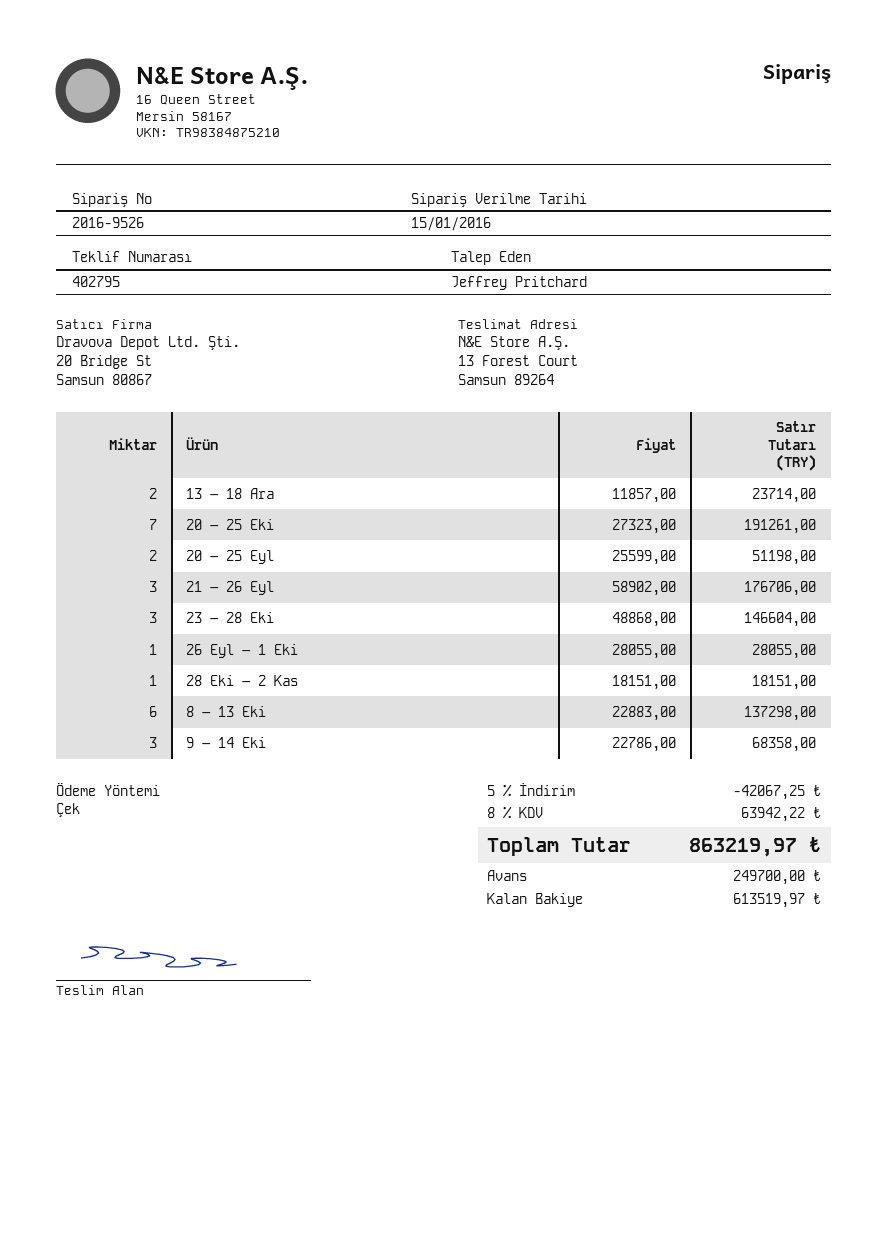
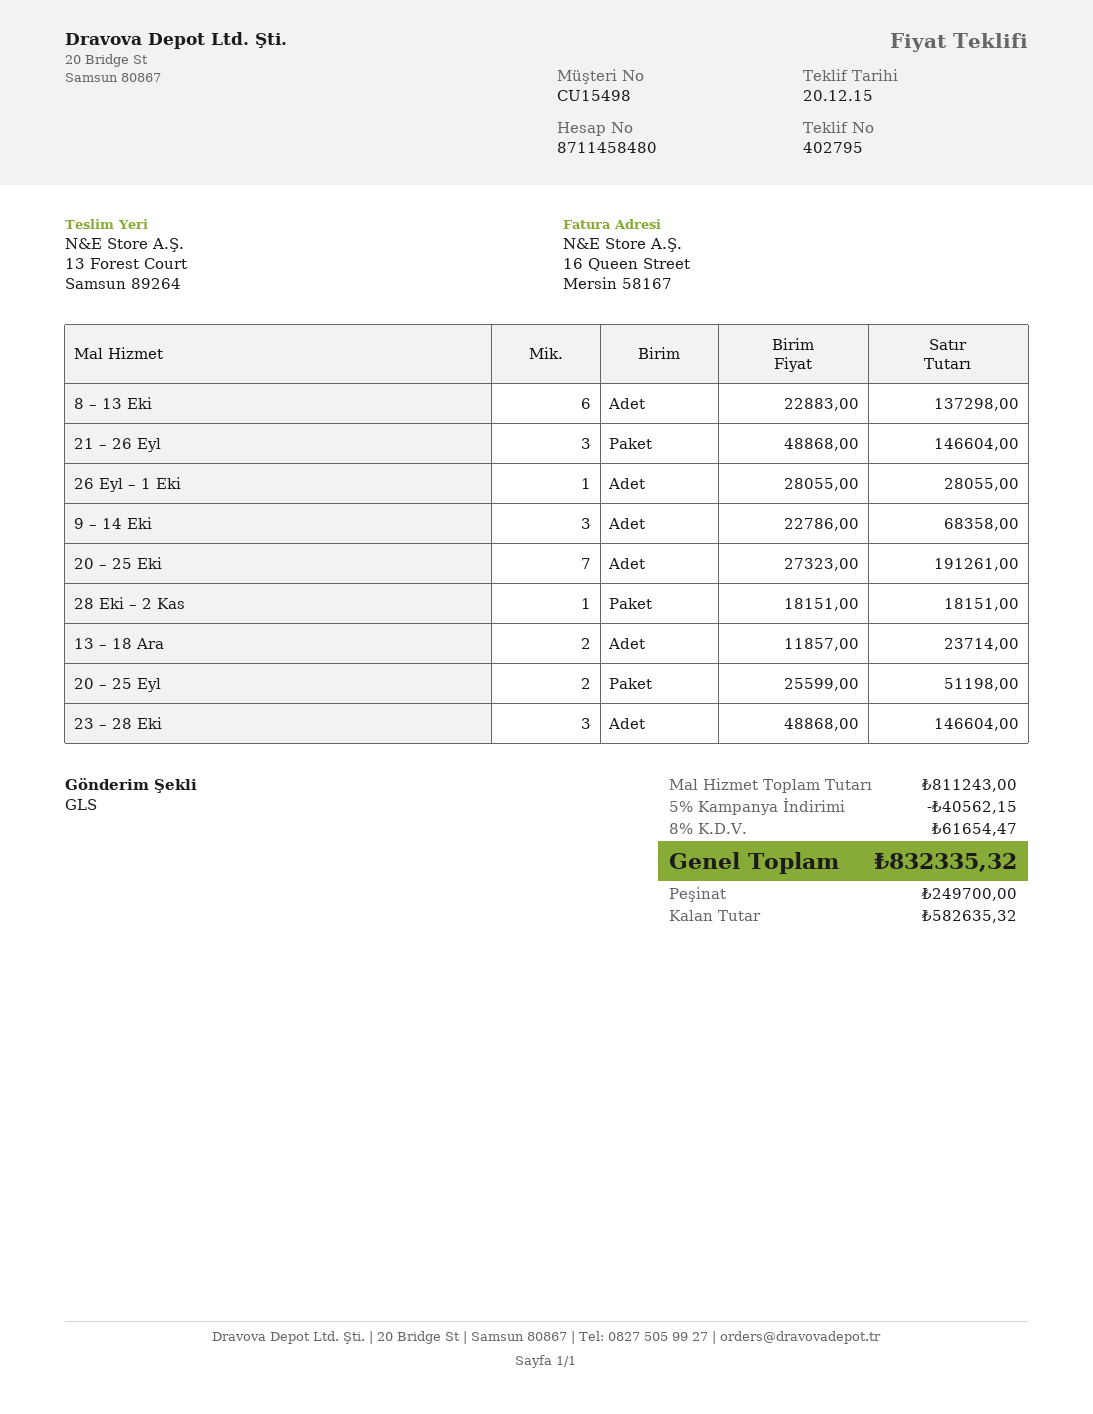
21 – 26 Eyl: 3 x 58902.00 = 176706.00 -> 3 x 48868.00 = 146604.00
discount: 5% = 42067.25 -> 5% = 40562.15
tax: 8% = 63942.22 -> 8% = 61654.47
total: 863219.97 -> 832335.32
balance: 613519.97 -> 582635.32

